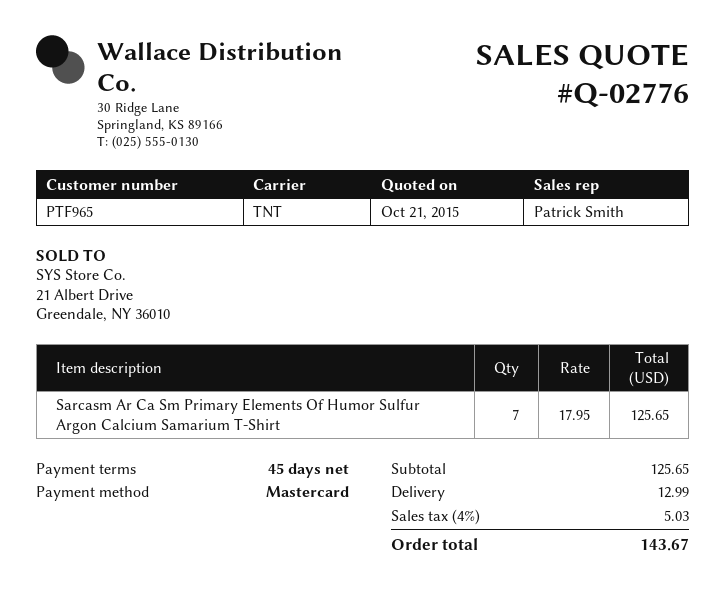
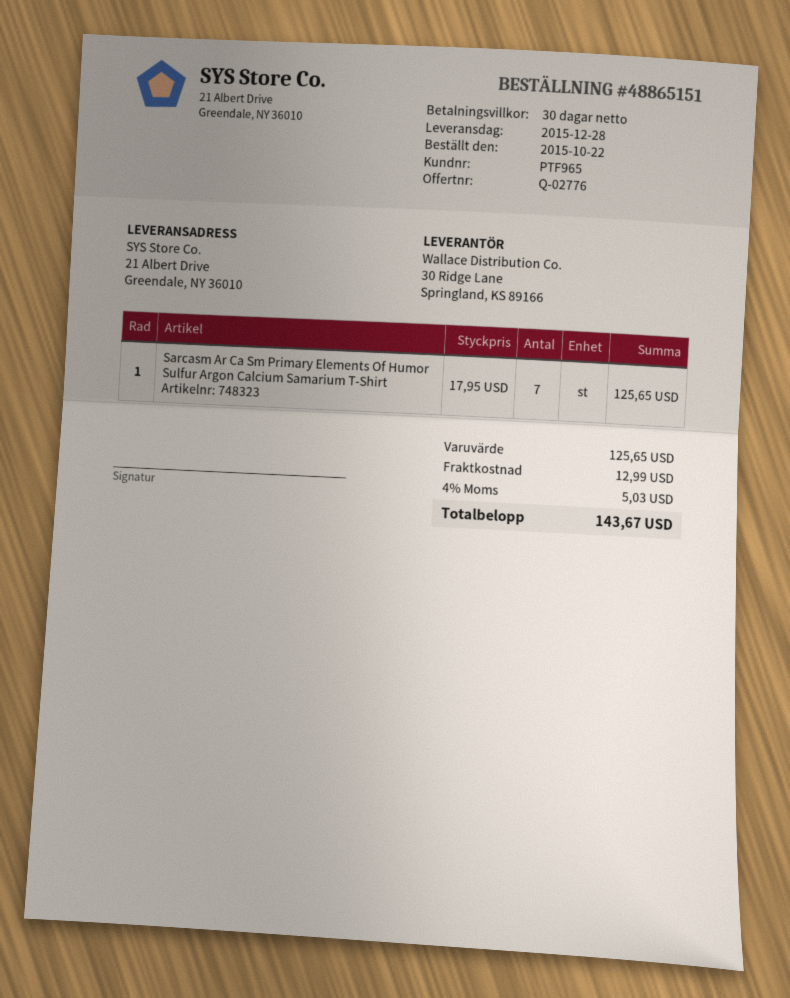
payment terms: 45 days -> 30 days

